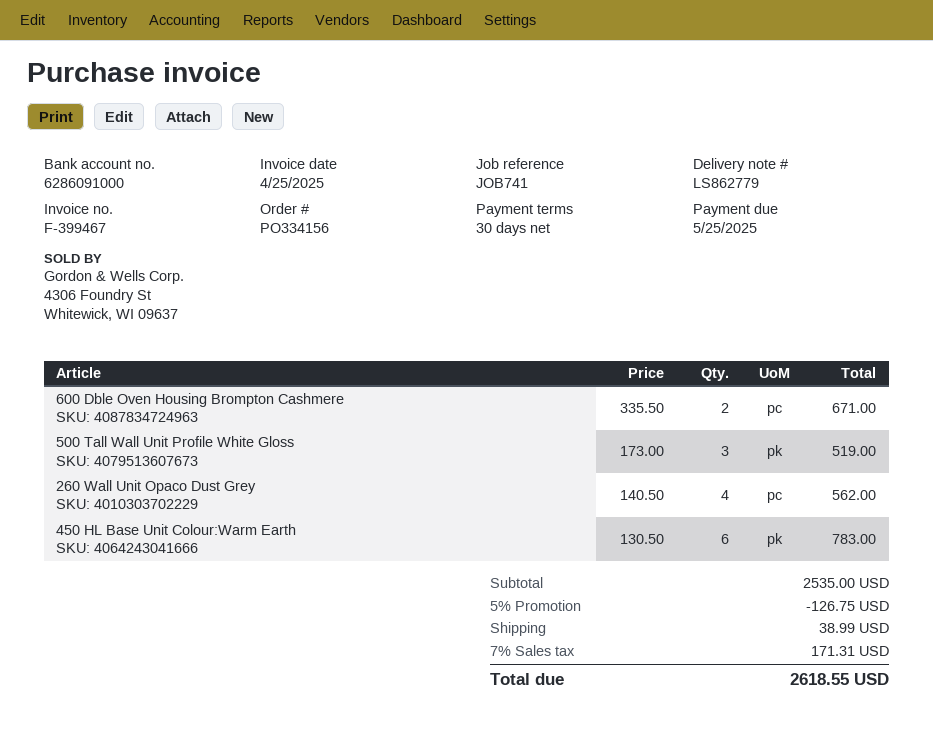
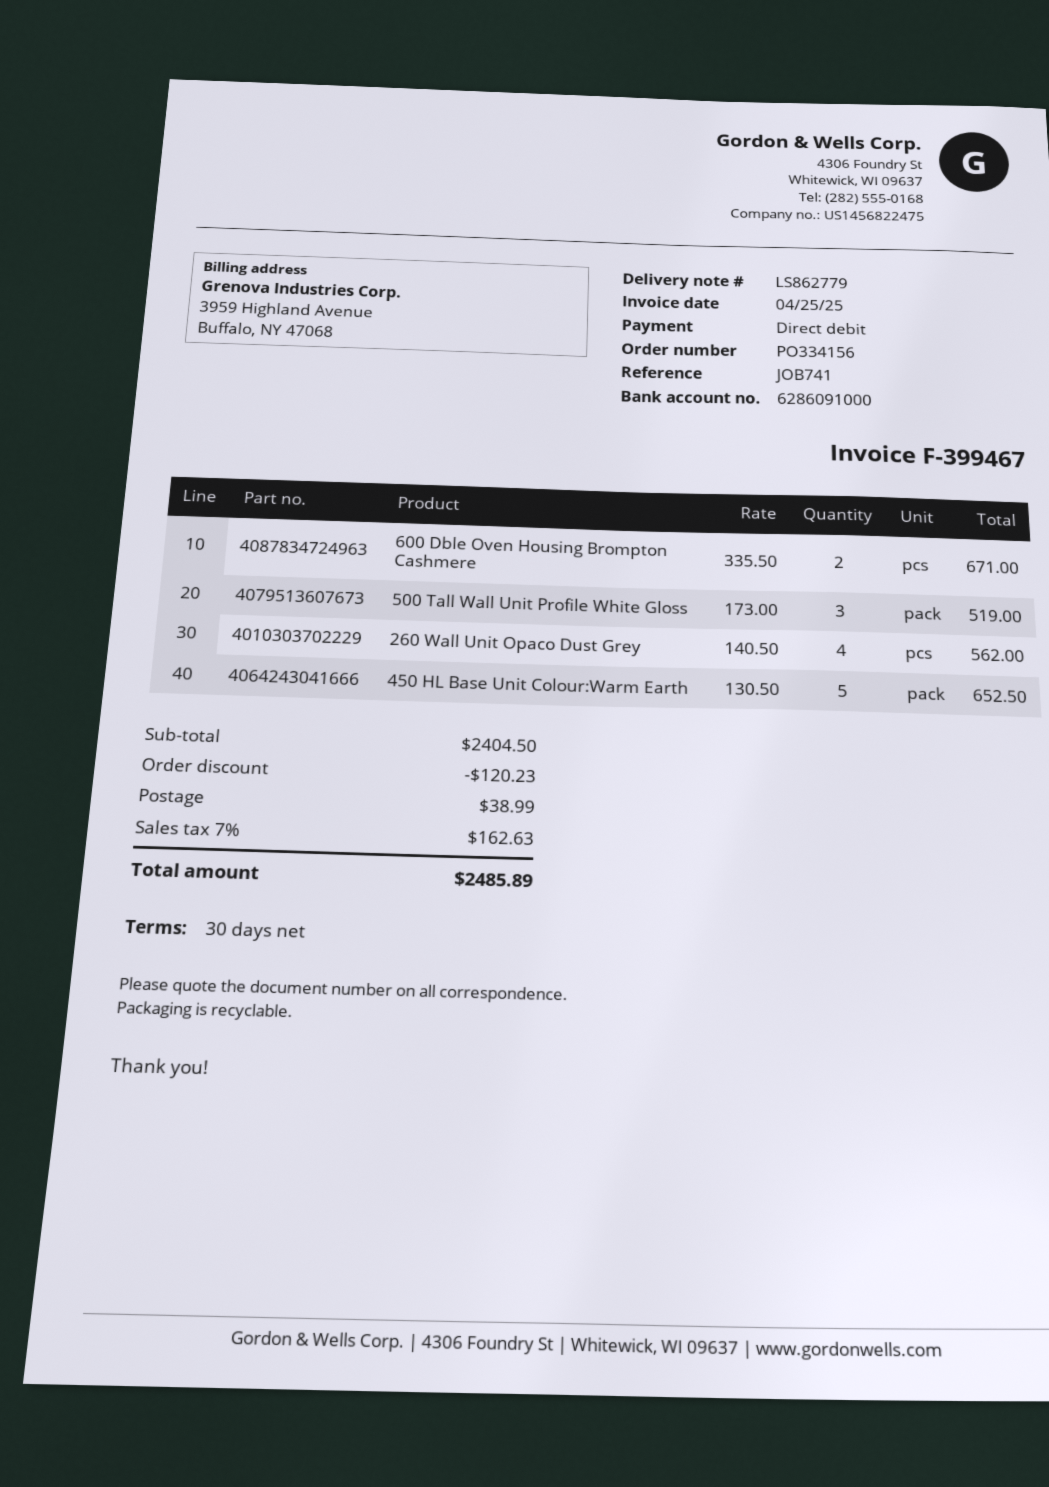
450 HL Base Unit Colour:Warm Earth: 6 x 130.50 = 783.00 -> 5 x 130.50 = 652.50
subtotal: 2535.00 -> 2404.50
discount: 126.75 -> 120.23
tax: 7% = 171.31 -> 7% = 162.63
total: 2618.55 -> 2485.89

